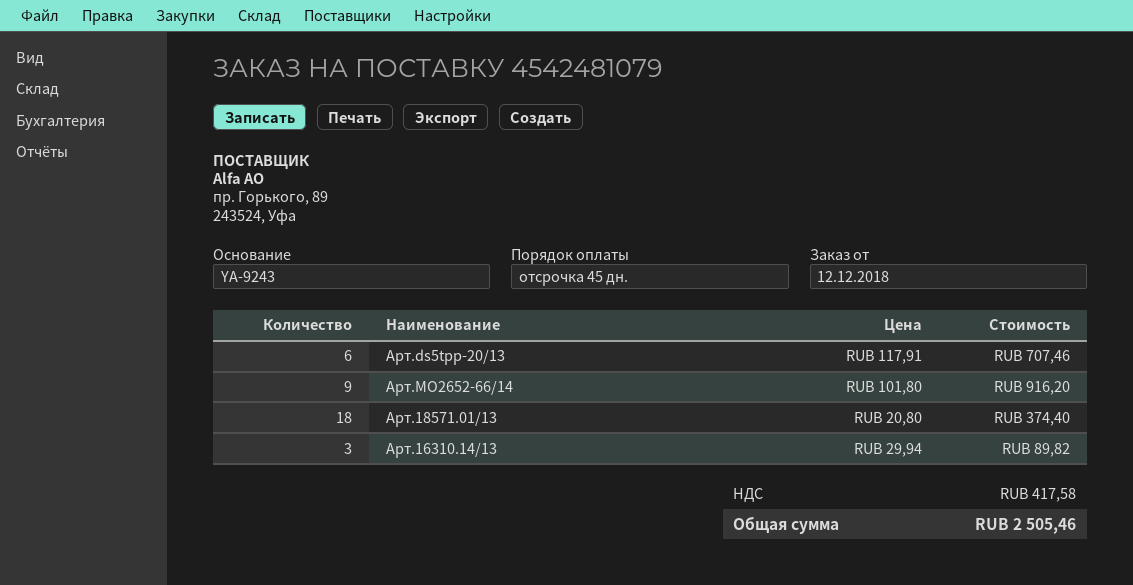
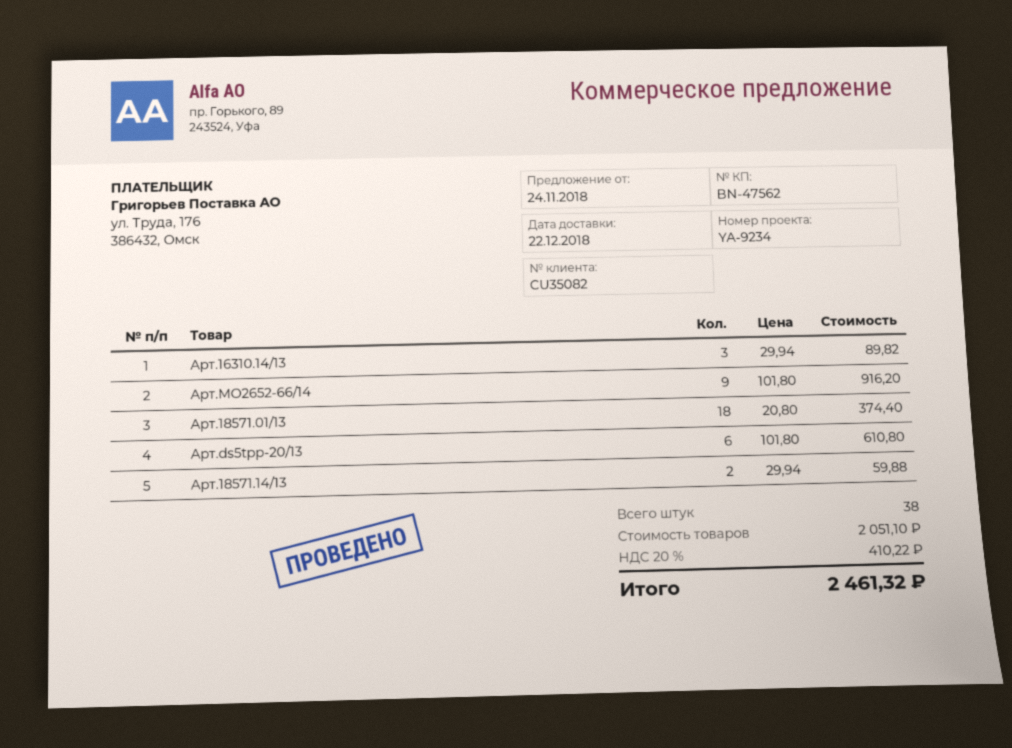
reference: YA-9243 -> YA-9234
Арт.ds5tpp-20/13: 6 x 117.91 = 707.46 -> 6 x 101.80 = 610.80
Арт.18571.14/13: none -> 2 x 29.94 = 59.88
tax: 417.58 -> 410.22
total: 2505.46 -> 2461.32

